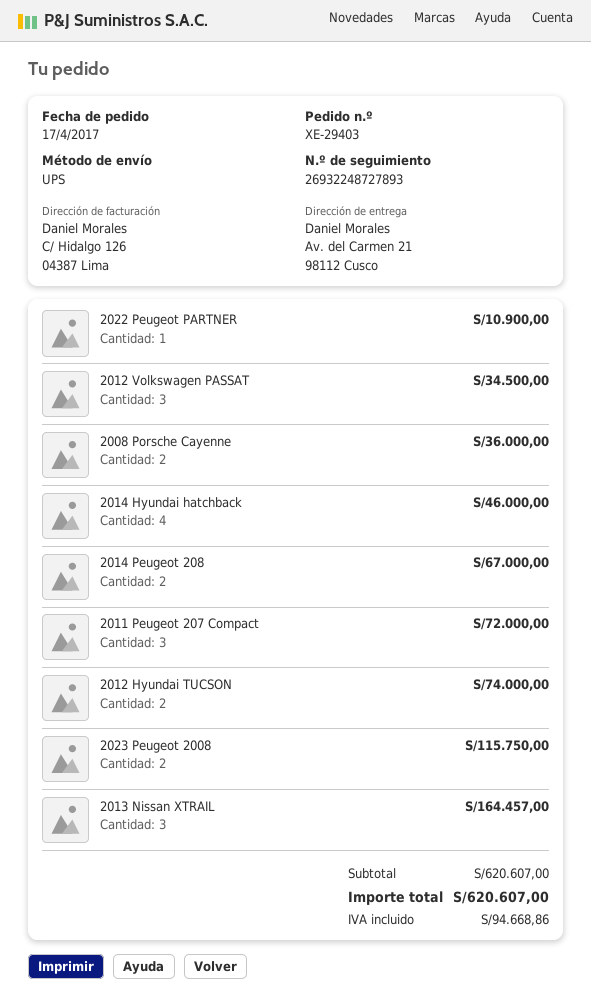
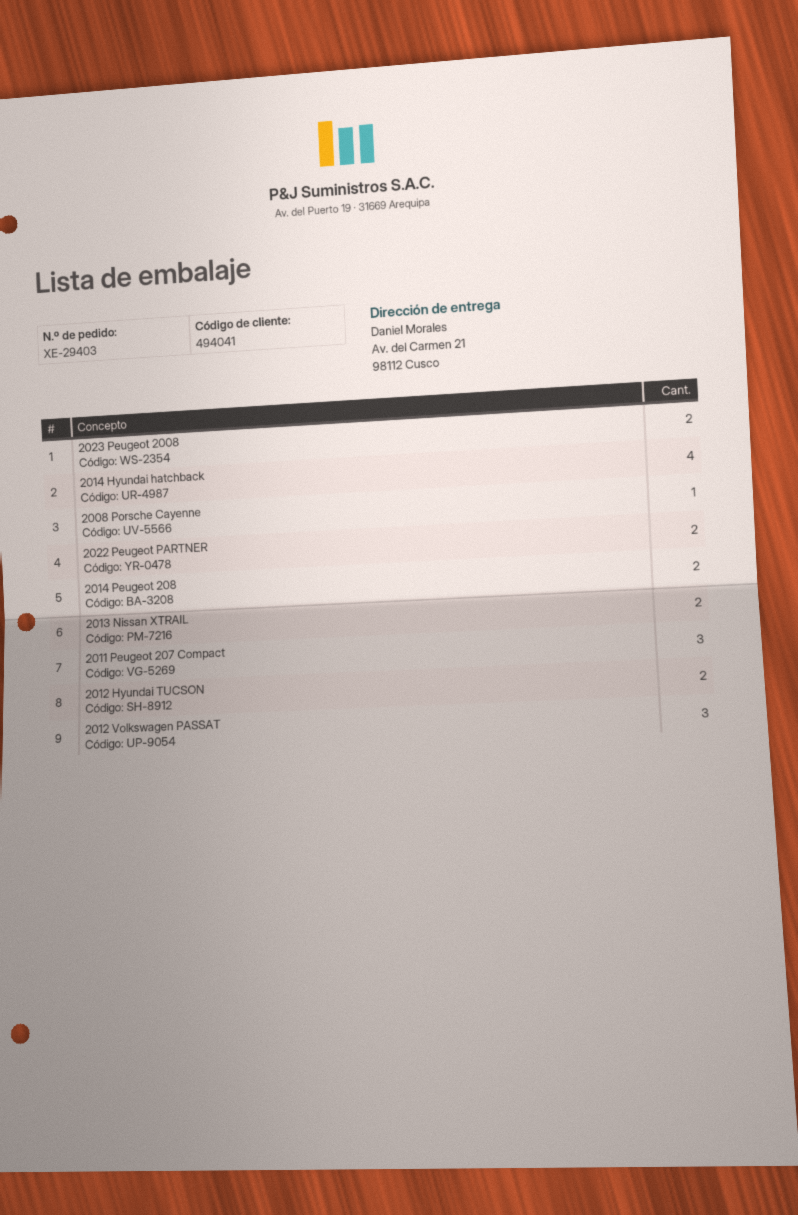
2022 Peugeot PARTNER: 1 -> 2
2008 Porsche Cayenne: 2 -> 1
2013 Nissan XTRAIL: 3 -> 2

